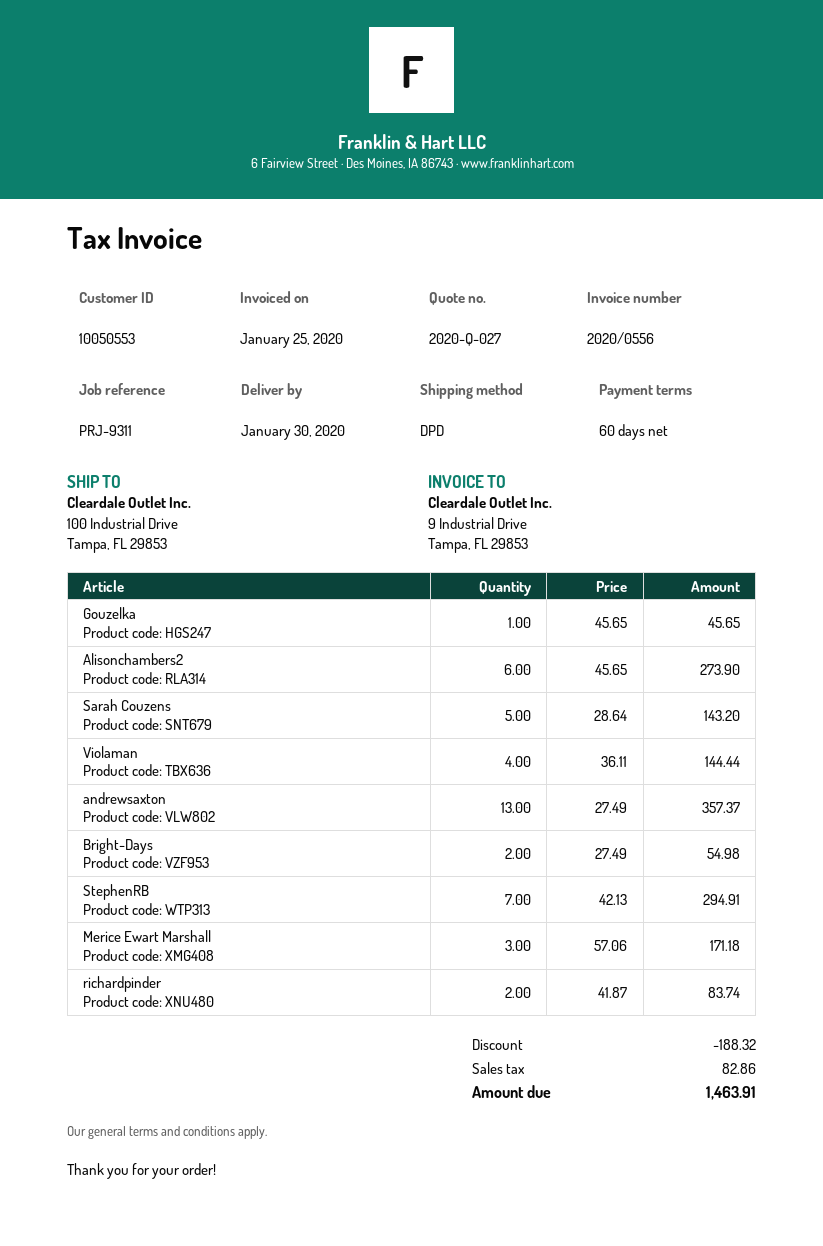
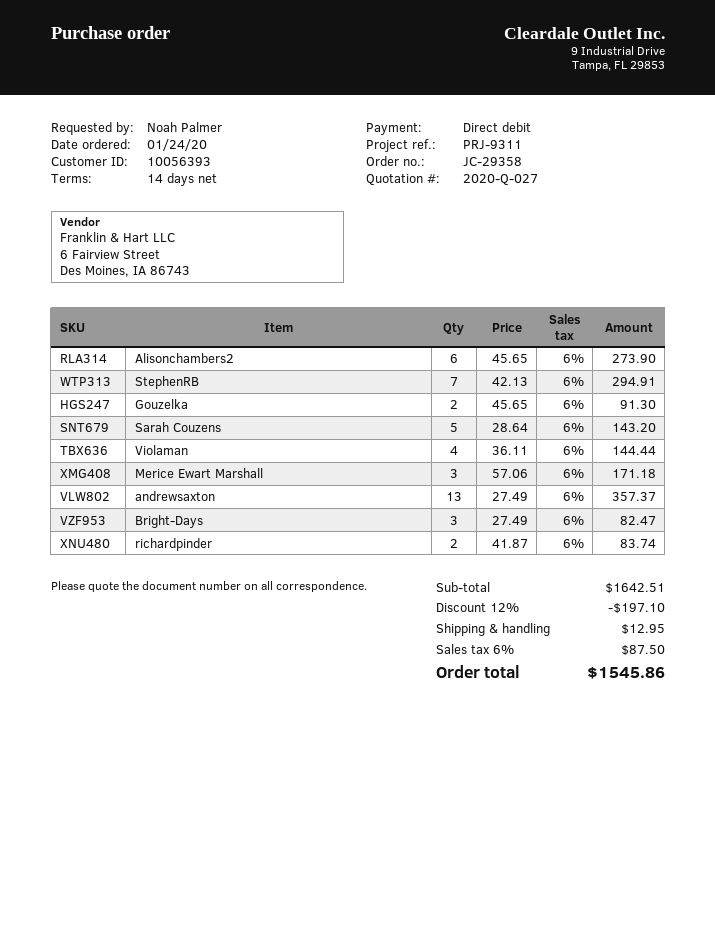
payment terms: 60 days -> 14 days
customer number: 10050553 -> 10056393
Gouzelka: 1 x 45.65 = 45.65 -> 2 x 45.65 = 91.30
Bright-Days: 2 x 27.49 = 54.98 -> 3 x 27.49 = 82.47
discount: 188.32 -> 197.10
shipping: none -> 12.95
tax: 82.86 -> 87.50
total: 1463.91 -> 1545.86

